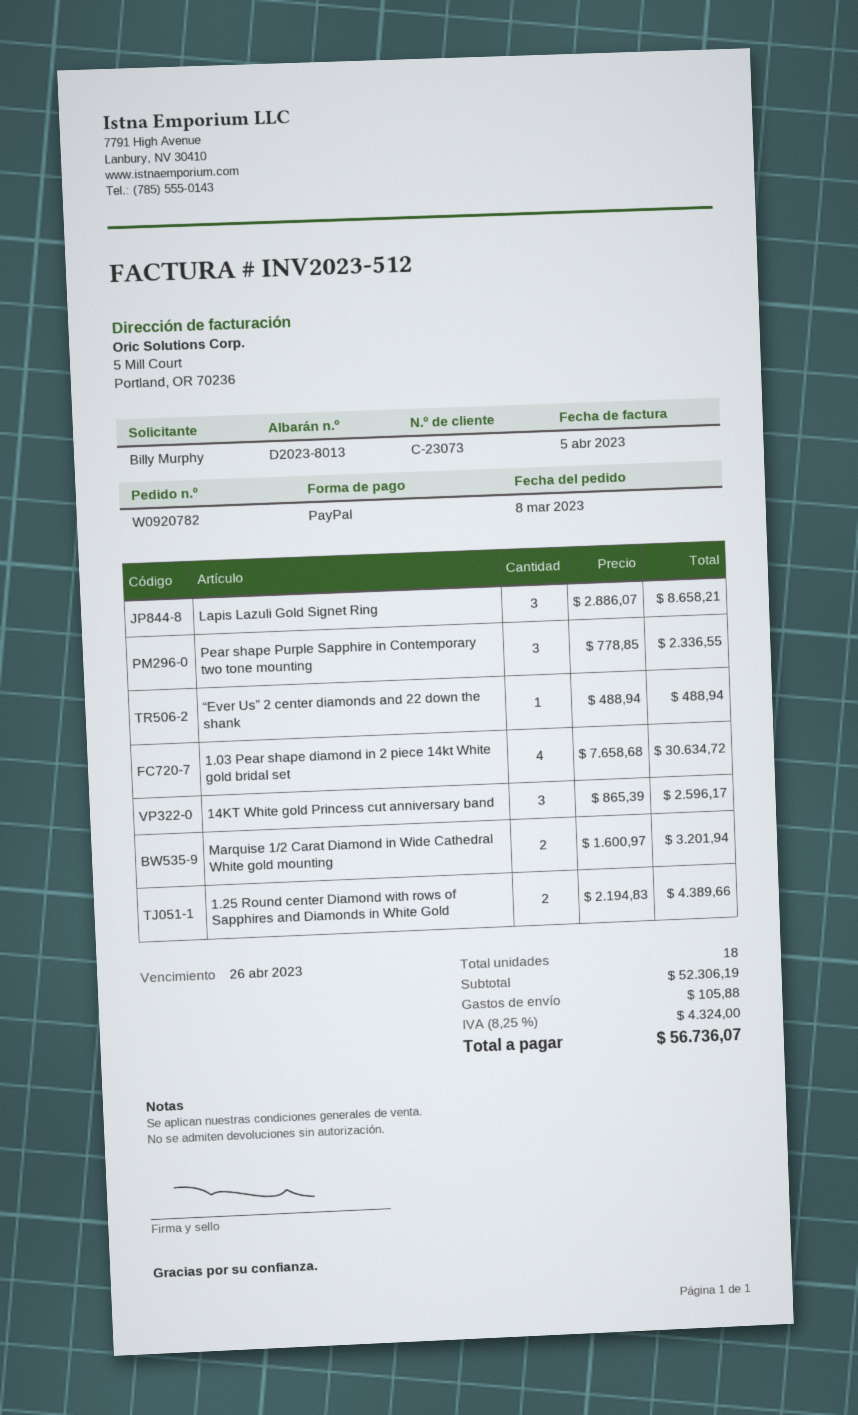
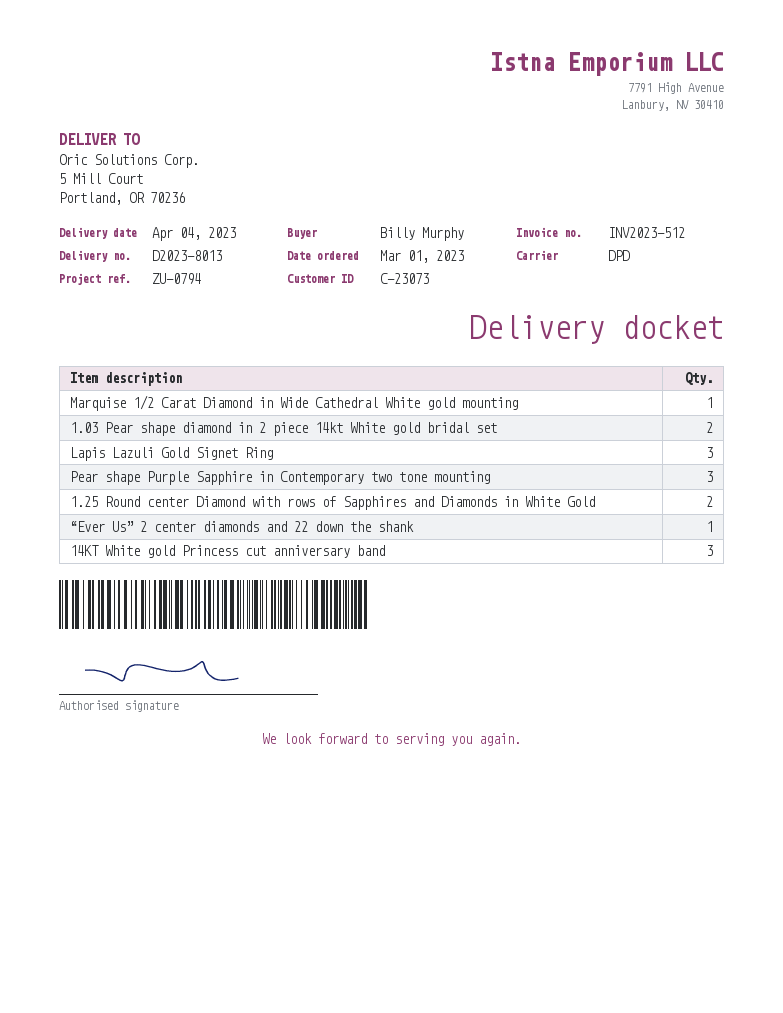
order date: 2023-03-08 -> 2023-03-01
1.03 Pear shape diamond in 2 piece 14kt White gold bridal set: 4 -> 2
Marquise 1/2 Carat Diamond in Wide Cathedral White gold mounting: 2 -> 1

